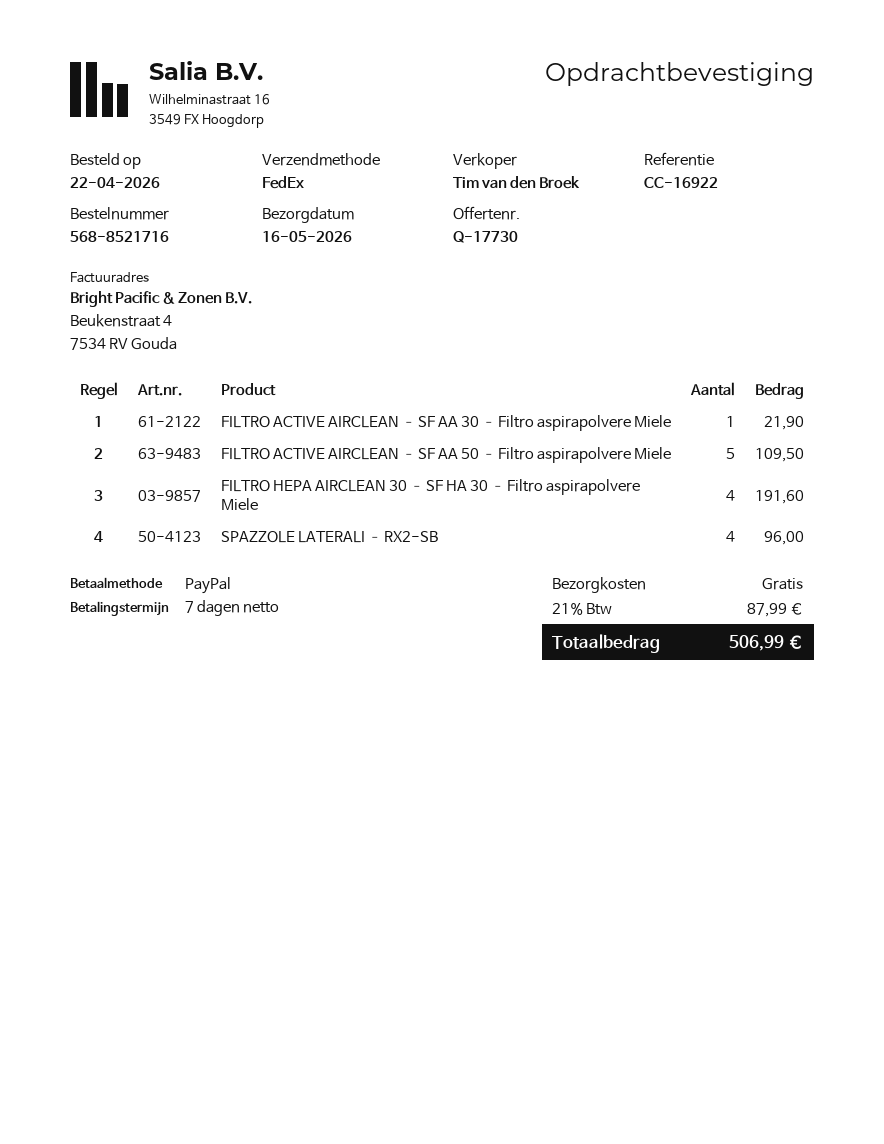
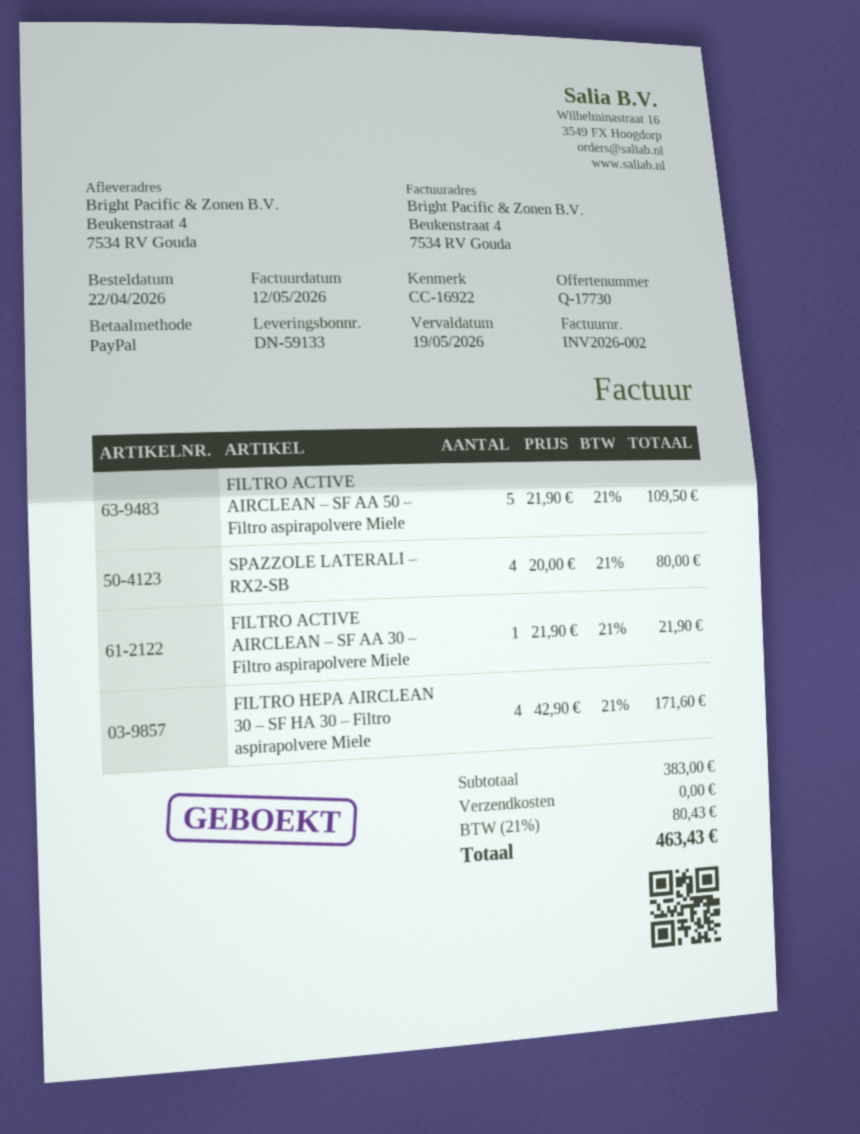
FILTRO HEPA AIRCLEAN 30 – SF HA 30 – Filtro aspirapolvere Miele: 4 for 191.60 -> 4 for 171.60
SPAZZOLE LATERALI – RX2-SB: 4 for 96.00 -> 4 for 80.00
tax: 21% = 87.99 -> 21% = 80.43
total: 506.99 -> 463.43

